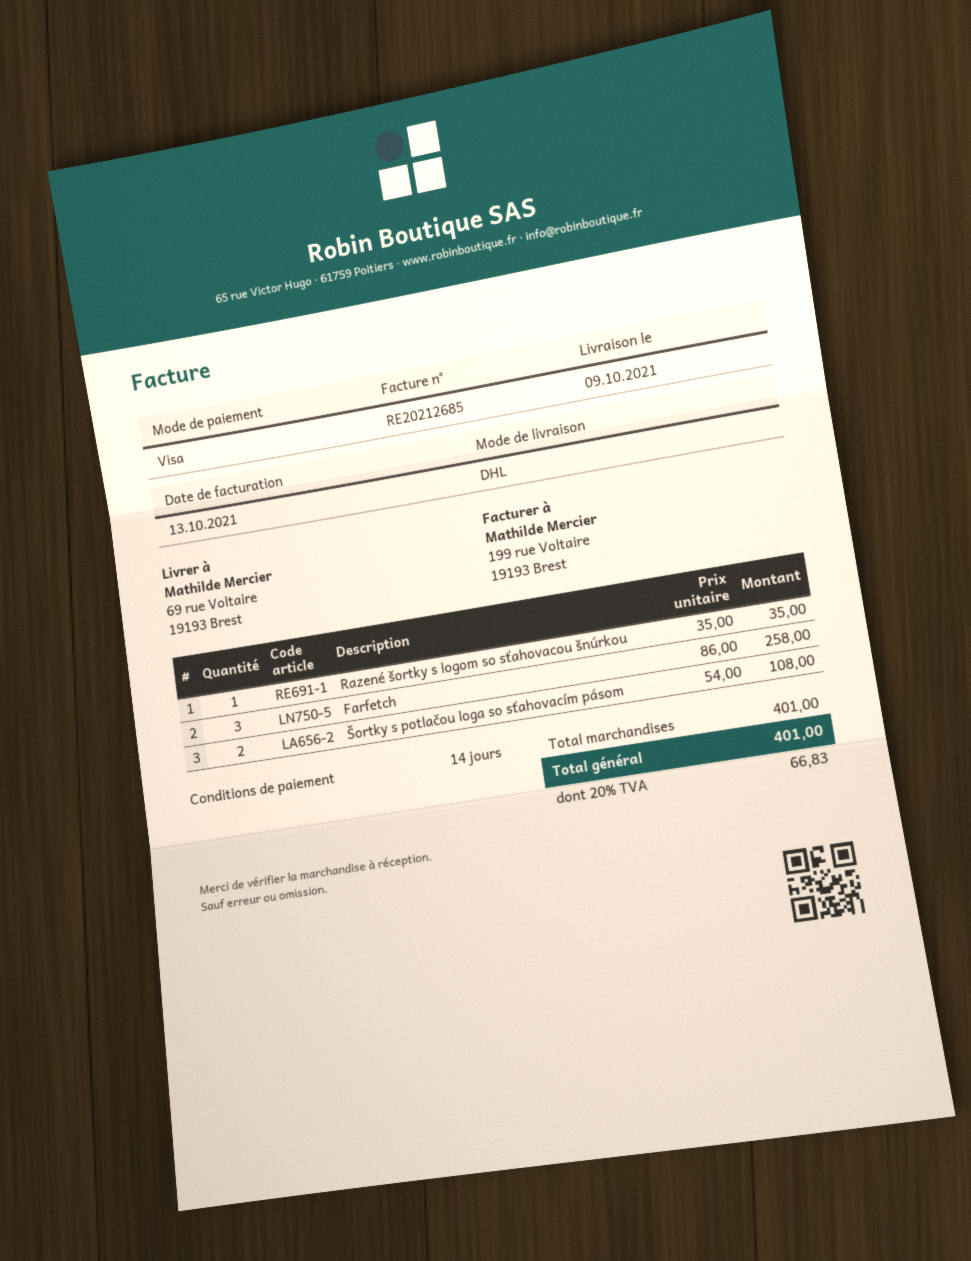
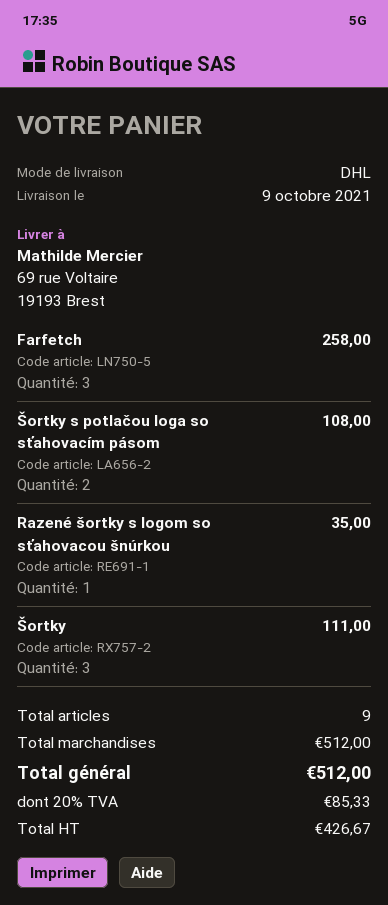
Šortky: none -> 3 for 111.00
subtotal: 401.00 -> 512.00
tax: 20% = 66.83 -> 20% = 85.33
total: 401.00 -> 512.00

